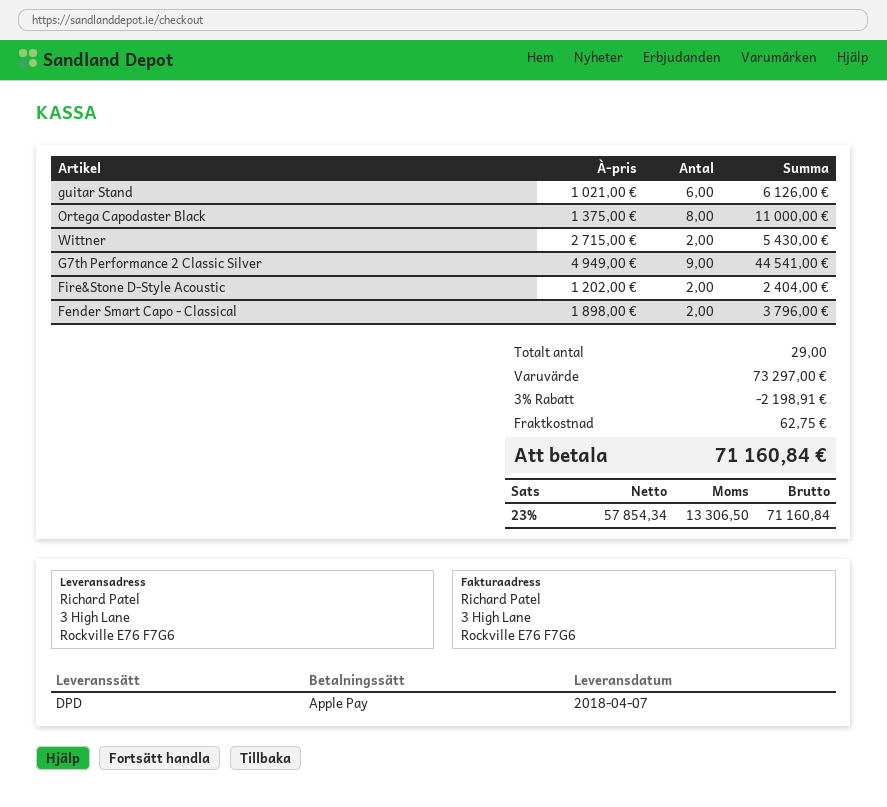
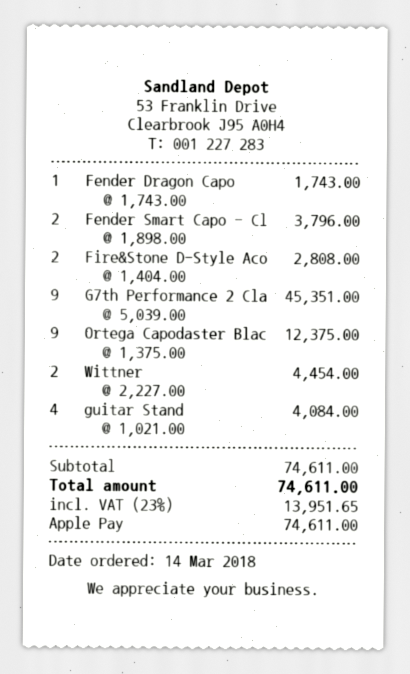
guitar Stand: 6 x 1021.00 = 6126.00 -> 4 x 1021.00 = 4084.00
Ortega Capodaster Black: 8 x 1375.00 = 11000.00 -> 9 x 1375.00 = 12375.00
Wittner: 2 x 2715.00 = 5430.00 -> 2 x 2227.00 = 4454.00
G7th Performance 2 Classic Silver: 9 x 4949.00 = 44541.00 -> 9 x 5039.00 = 45351.00
Fire&Stone D-Style Acoustic: 2 x 1202.00 = 2404.00 -> 2 x 1404.00 = 2808.00
Fender Dragon Capo: none -> 1 x 1743.00 = 1743.00
subtotal: 73297.00 -> 74611.00
discount: 3% = 2198.91 -> none
shipping: 62.75 -> none
tax: 23% = 13306.50 -> 23% = 13951.65
total: 71160.84 -> 74611.00

